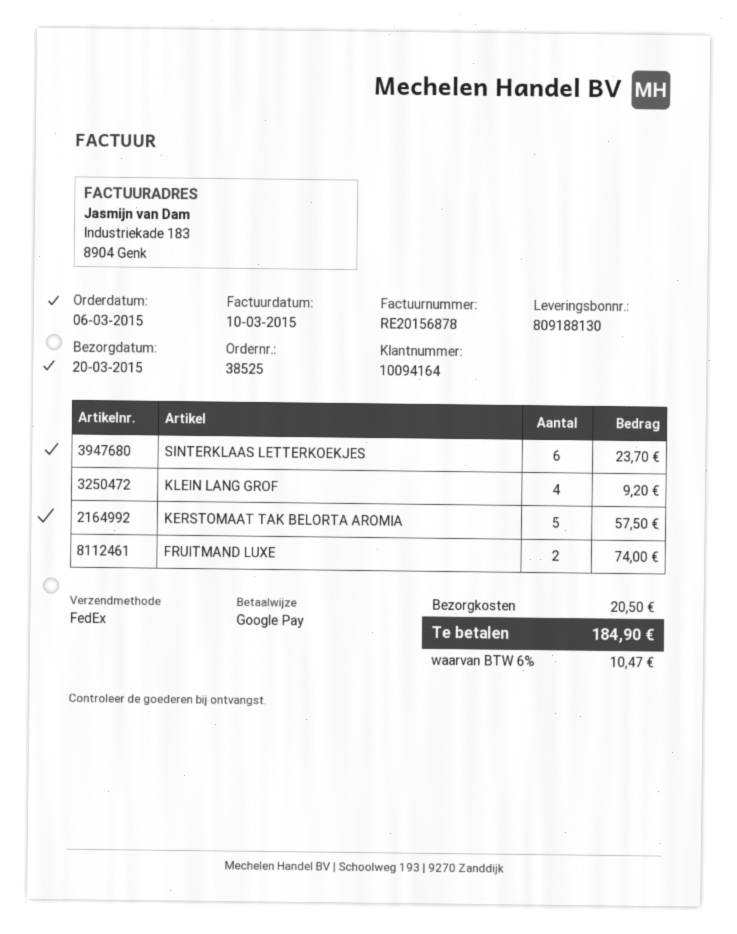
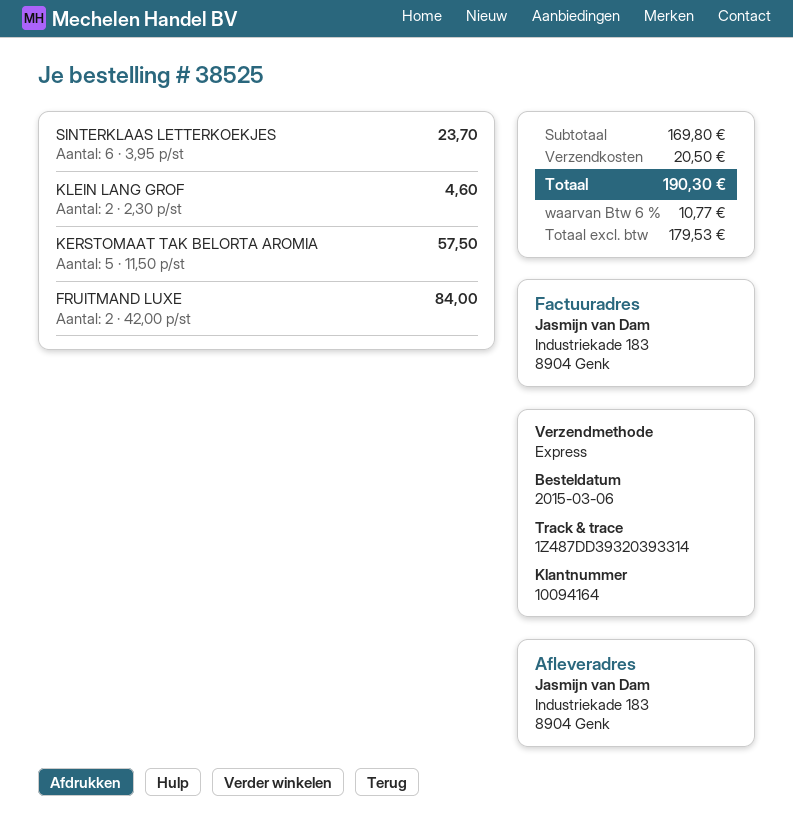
shipping method: FedEx -> express
KLEIN LANG GROF: 4 for 9.20 -> 2 for 4.60
FRUITMAND LUXE: 2 for 74.00 -> 2 for 84.00
tax: 6% = 10.47 -> 6% = 10.77
total: 184.90 -> 190.30

